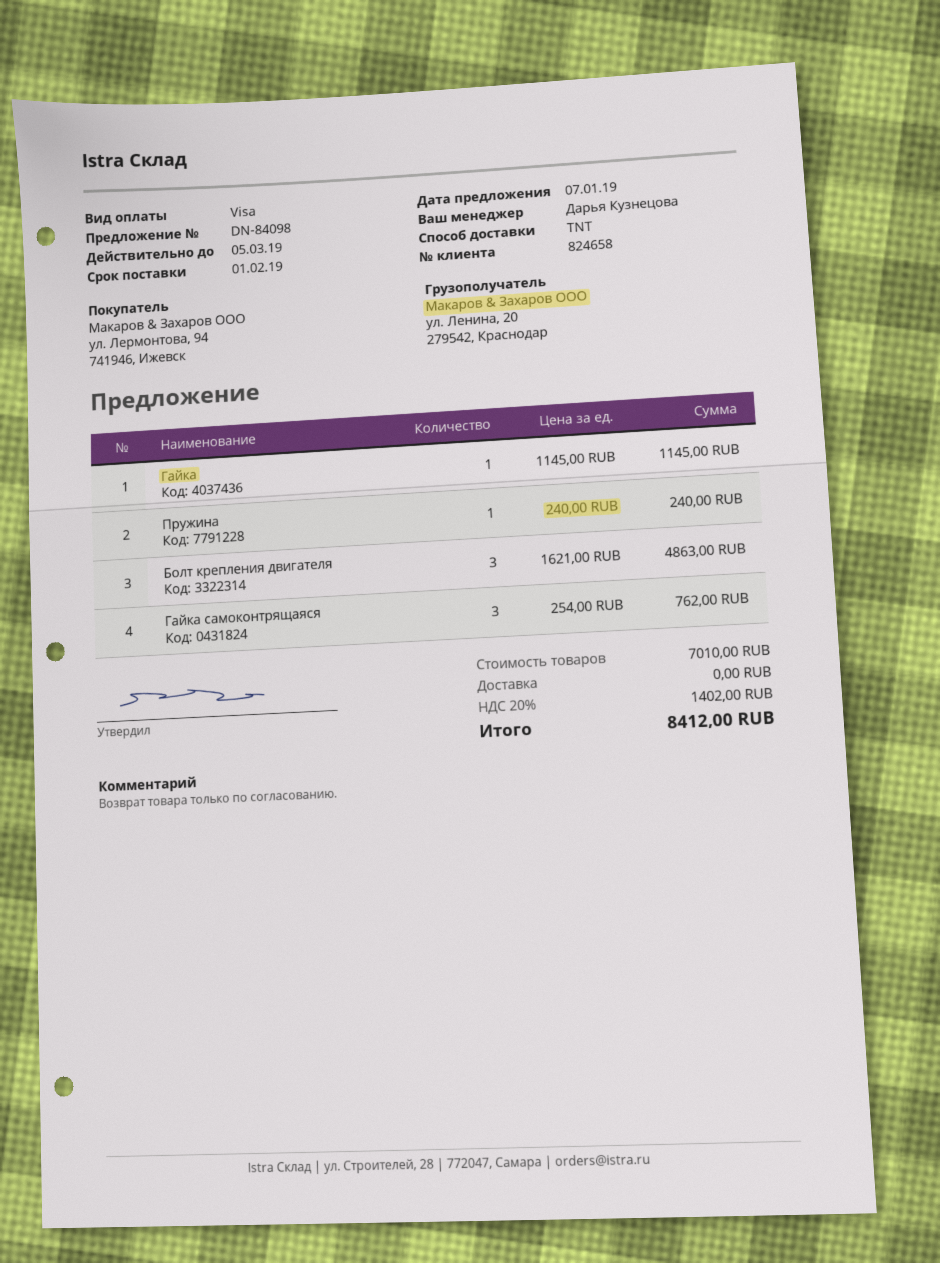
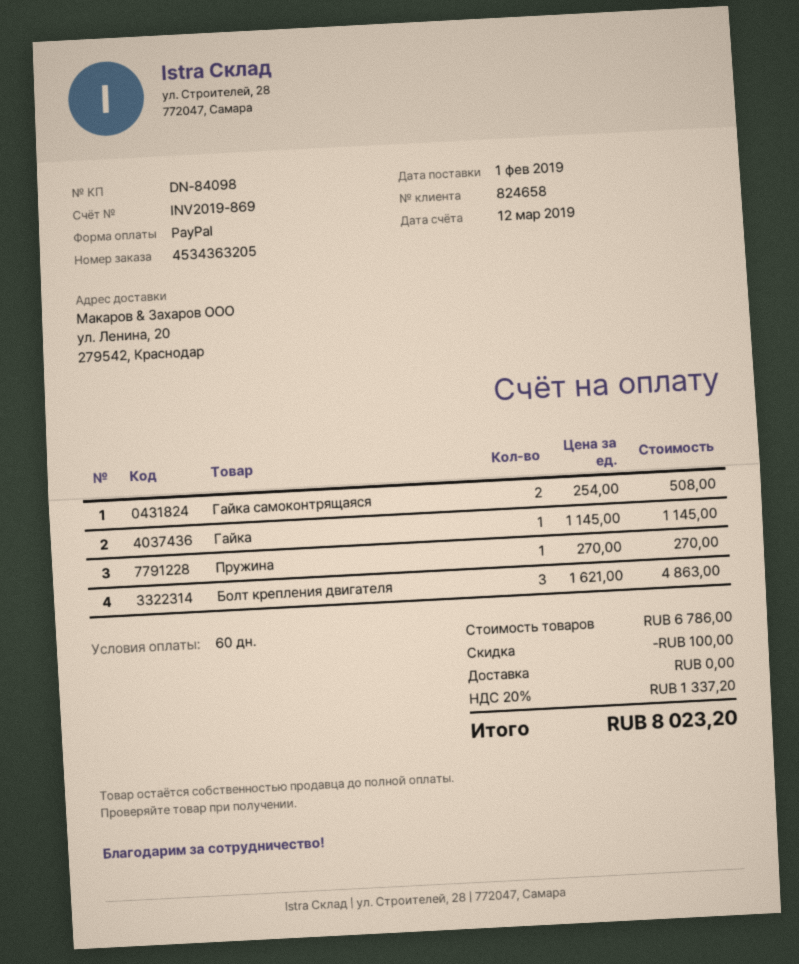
payment method: Visa -> PayPal
Пружина: 1 x 240.00 = 240.00 -> 1 x 270.00 = 270.00
Гайка самоконтрящаяся: 3 x 254.00 = 762.00 -> 2 x 254.00 = 508.00
subtotal: 7010.00 -> 6786.00
discount: none -> 100.00
tax: 20% = 1402.00 -> 20% = 1337.20
total: 8412.00 -> 8023.20

